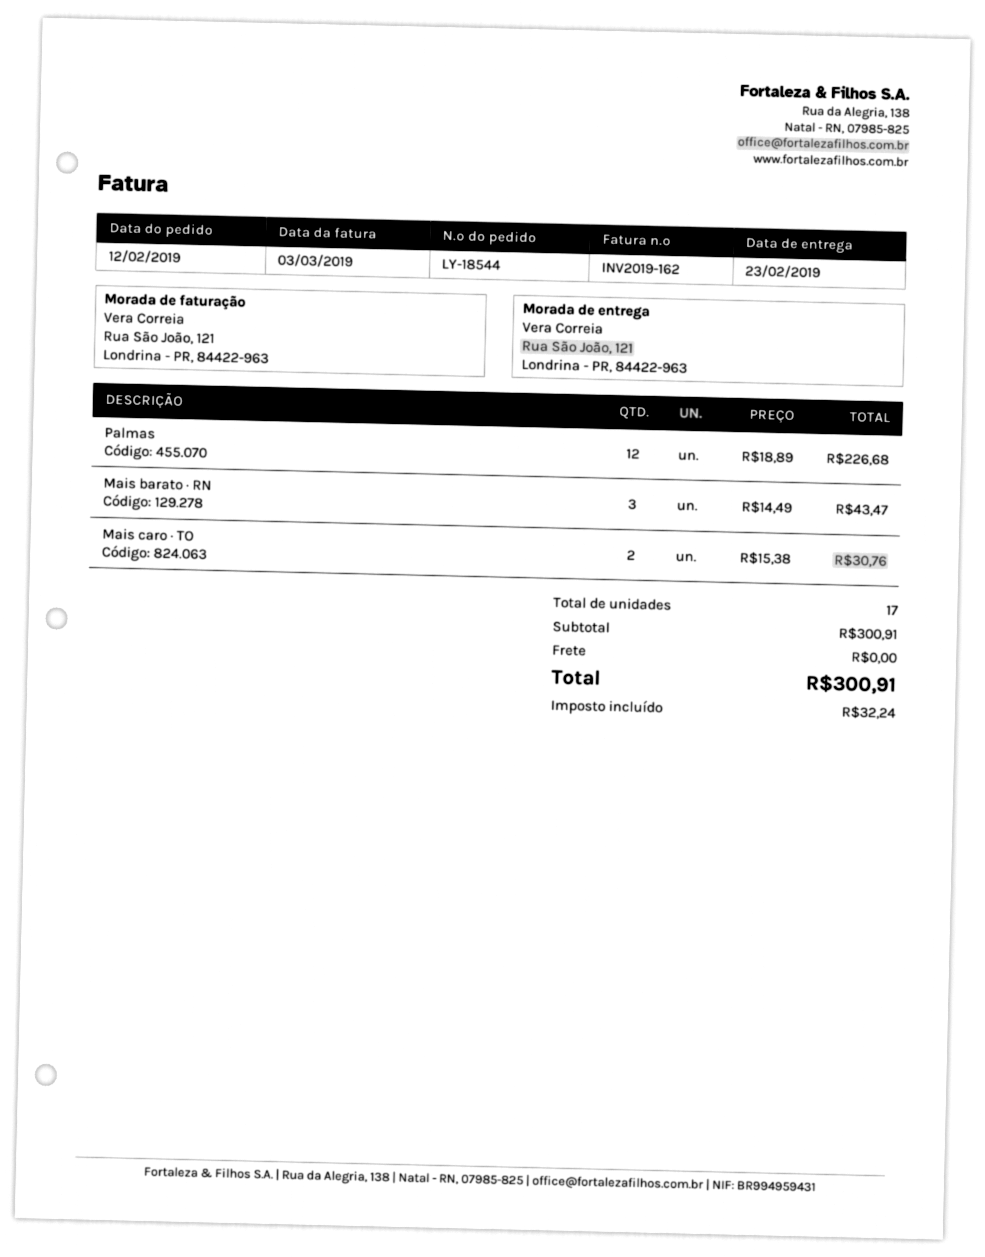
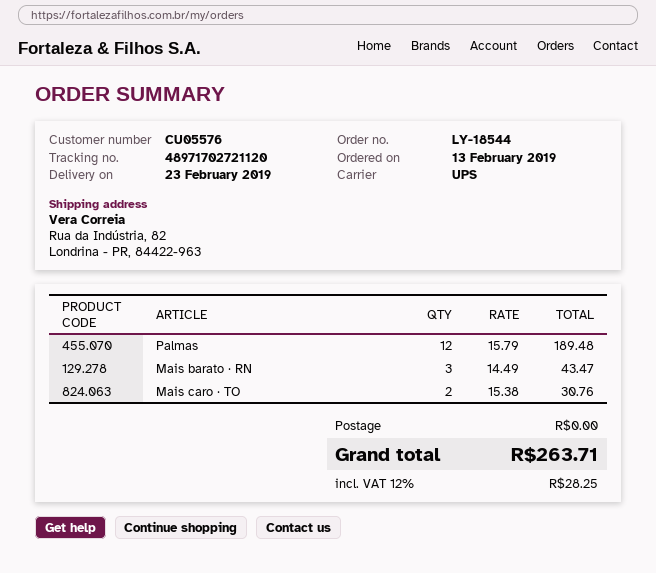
order date: 2019-02-12 -> 2019-02-13
ship to: Rua São João, 121, Londrina - PR, 84422-963 -> Rua da Indústria, 82, Londrina - PR, 84422-963
Palmas: 12 x 18.89 = 226.68 -> 12 x 15.79 = 189.48
tax: 32.24 -> 28.25
total: 300.91 -> 263.71

